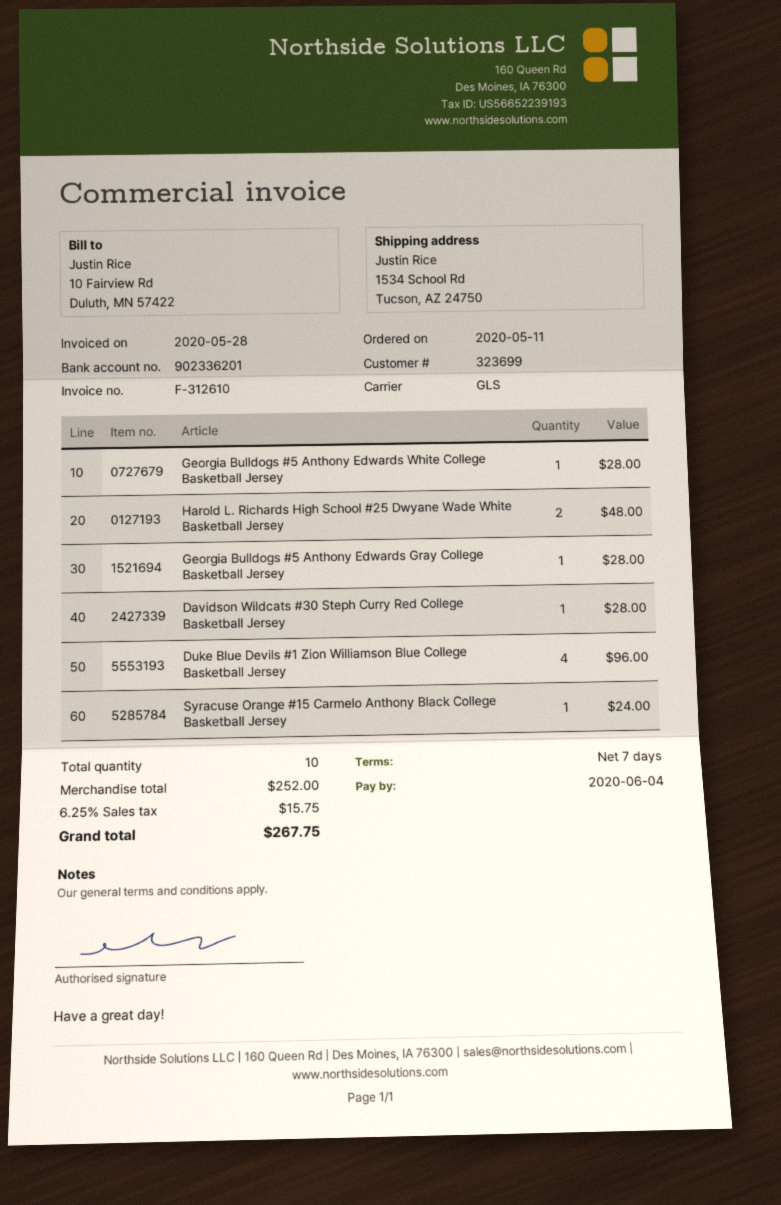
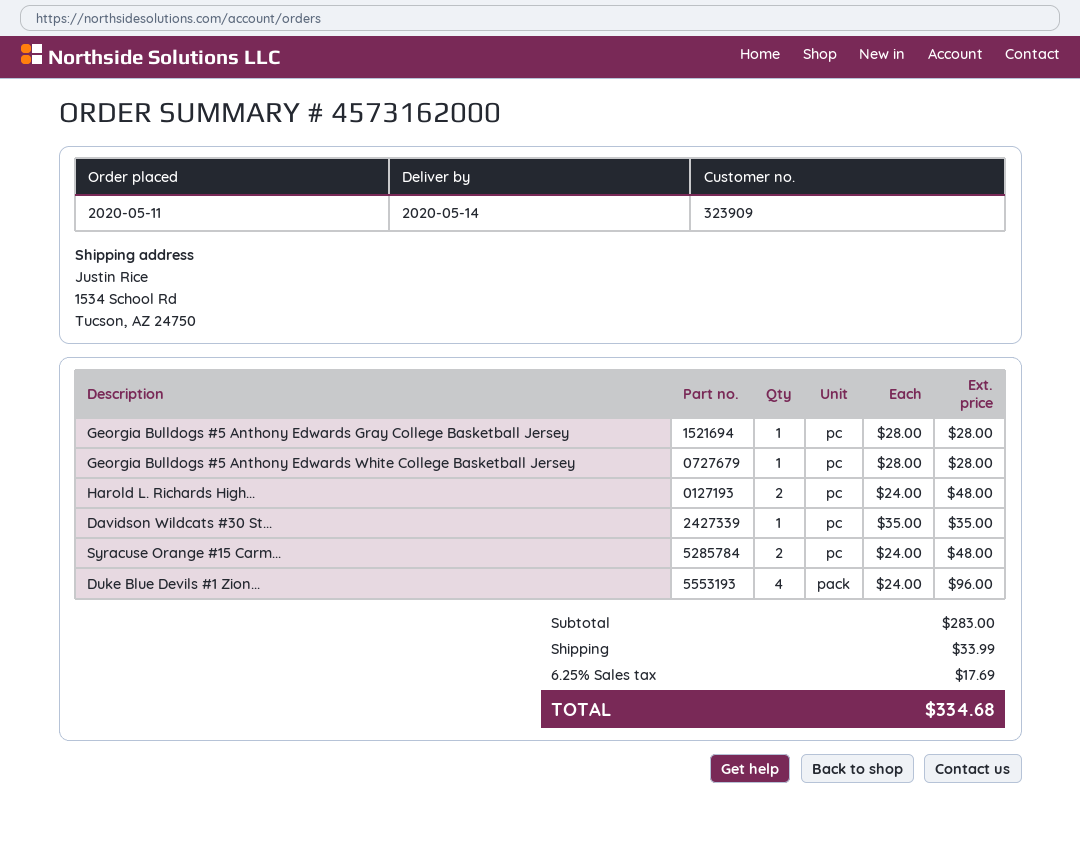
customer number: 323699 -> 323909
Davidson Wildcats #30 Steph Curry Red College Basketball Jersey: 1 for 28.00 -> 1 for 35.00
Syracuse Orange #15 Carmelo Anthony Black College Basketball Jersey: 1 for 24.00 -> 2 for 48.00
subtotal: 252.00 -> 283.00
shipping: none -> 33.99
tax: 6.25% = 15.75 -> 6.25% = 17.69
total: 267.75 -> 334.68

